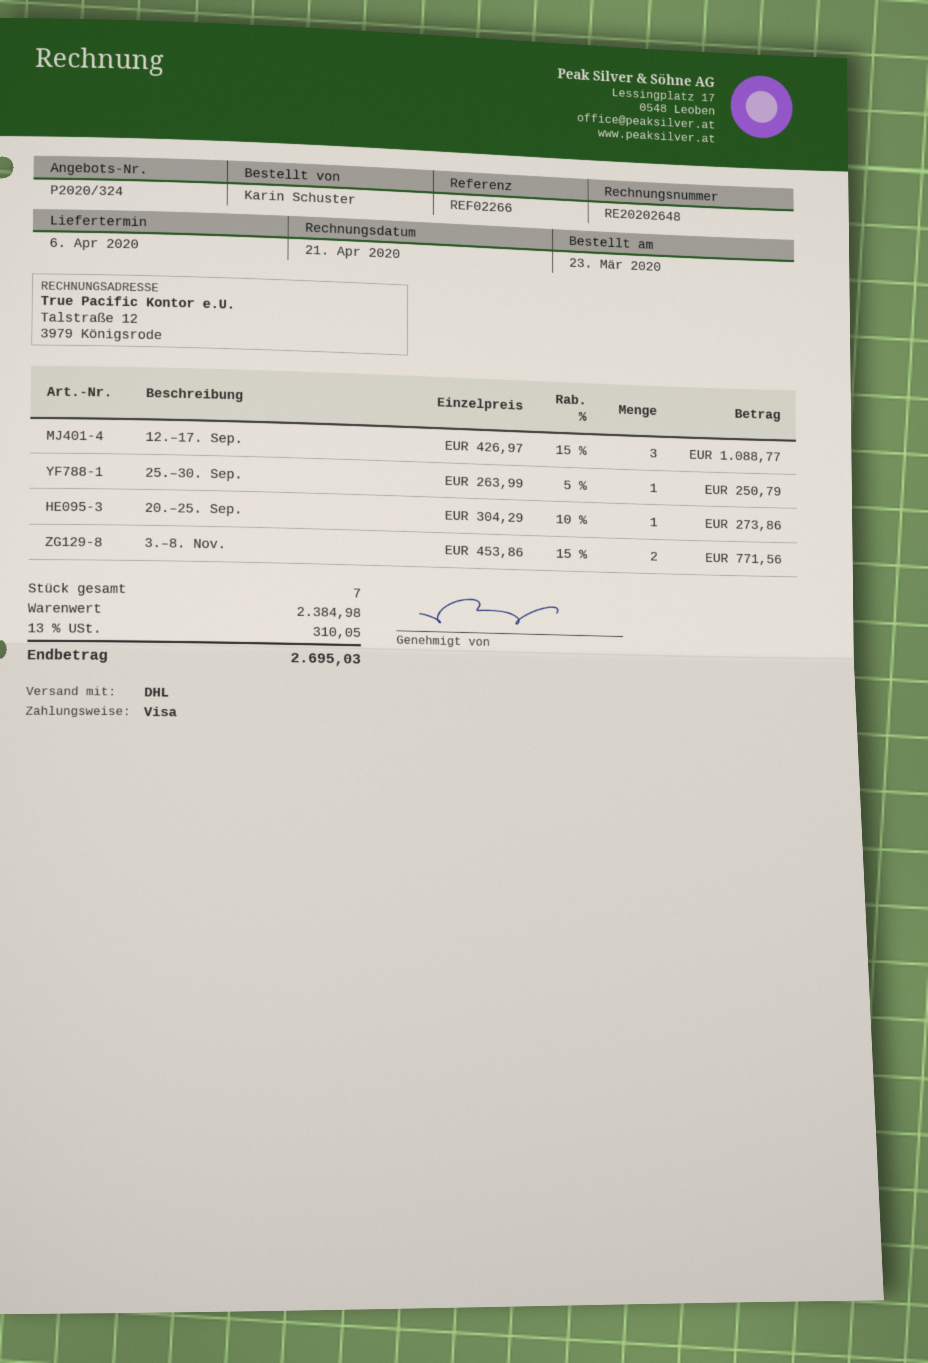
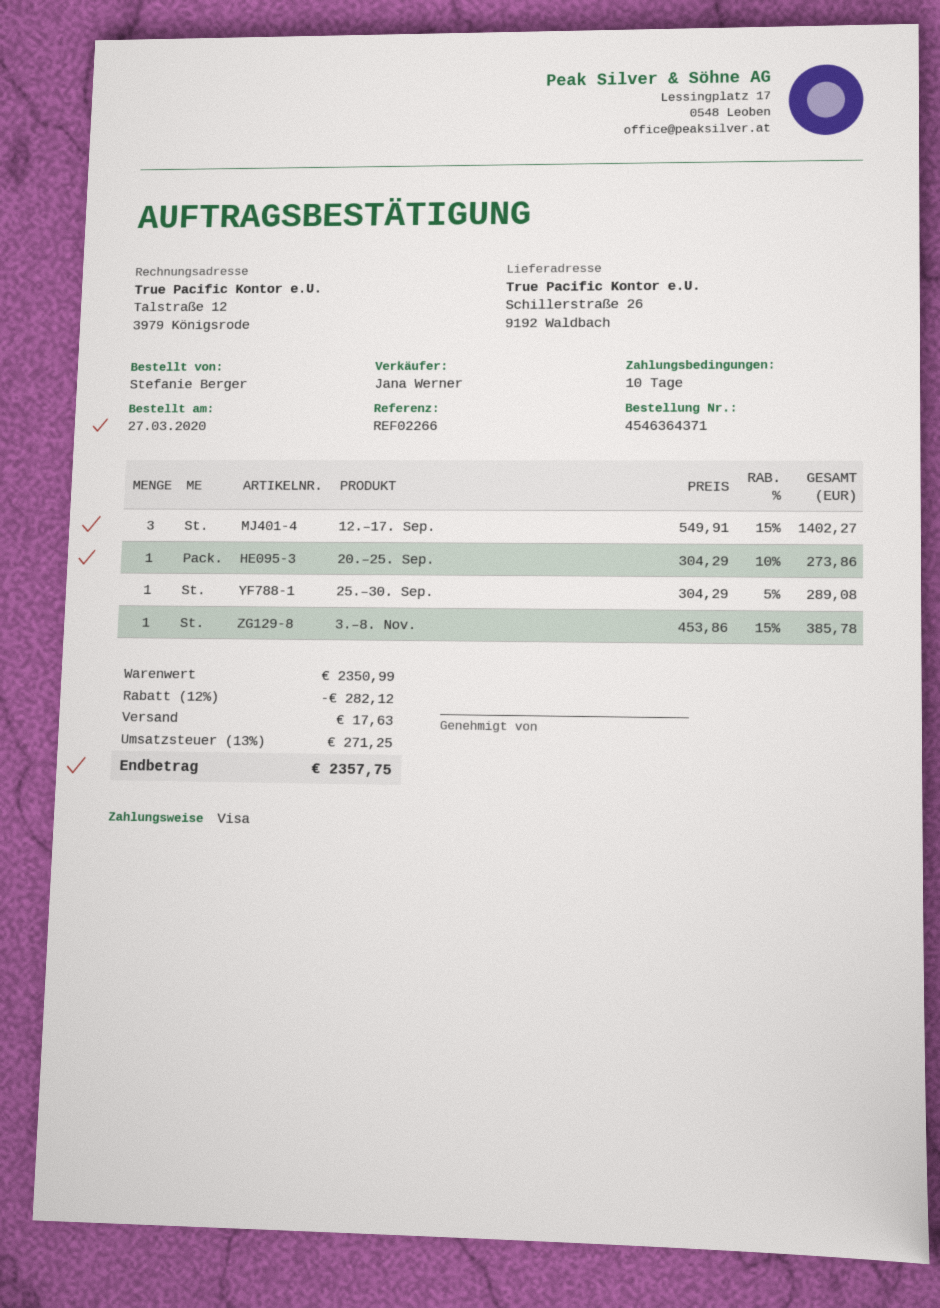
order date: 2020-03-23 -> 2020-03-27
ordered by: Karin Schuster -> Stefanie Berger
12.–17. Sep.: 3 x 426.97 - 15% = 1088.77 -> 3 x 549.91 - 15% = 1402.27
25.–30. Sep.: 1 x 263.99 - 5% = 250.79 -> 1 x 304.29 - 5% = 289.08
3.–8. Nov.: 2 x 453.86 - 15% = 771.56 -> 1 x 453.86 - 15% = 385.78
subtotal: 2384.98 -> 2350.99
discount: none -> 12% = 282.12
shipping: none -> 17.63
tax: 13% = 310.05 -> 13% = 271.25
total: 2695.03 -> 2357.75

